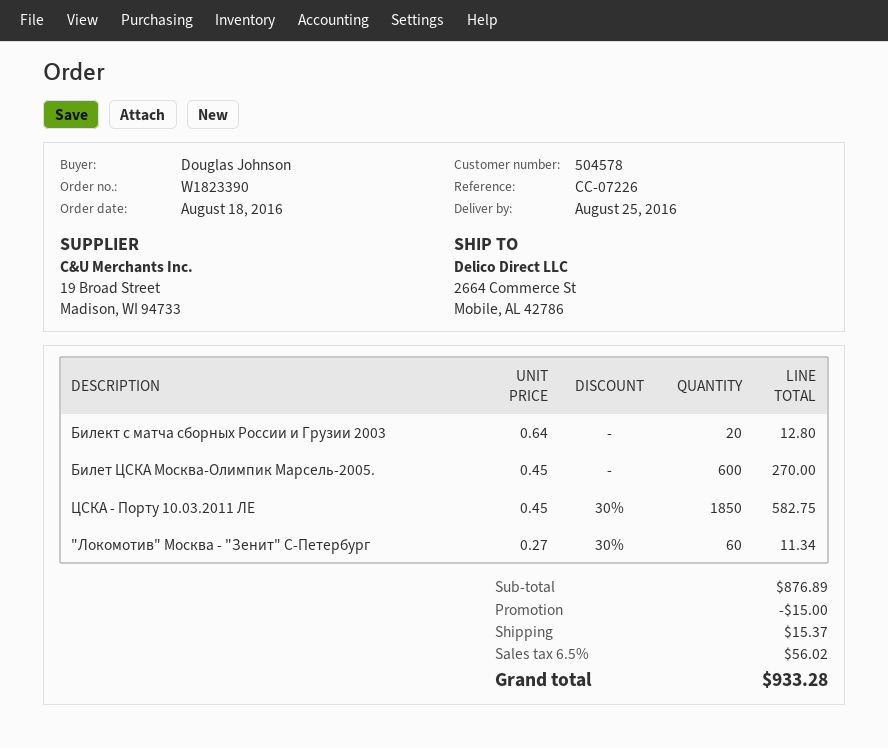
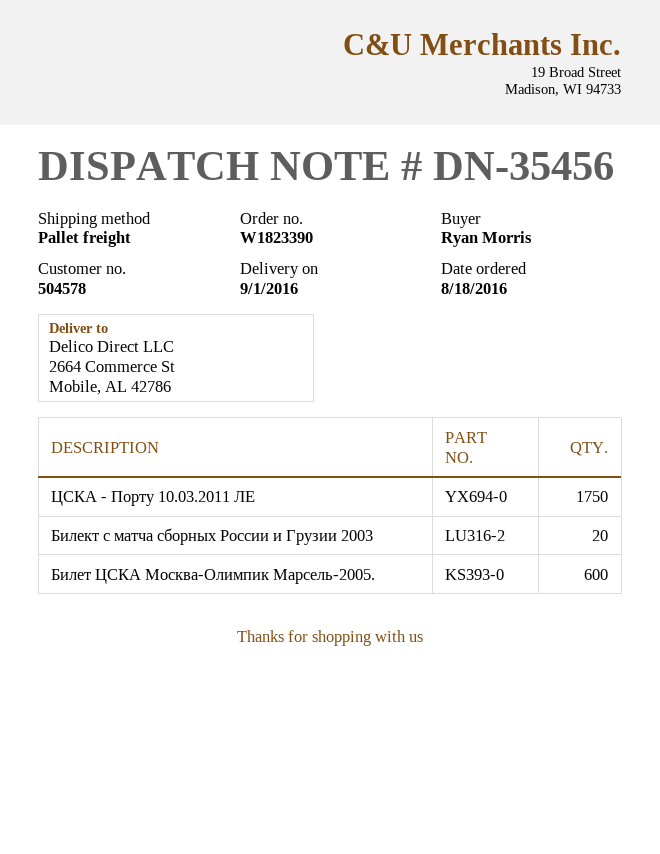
delivery date: 2016-08-25 -> 2016-09-01
ordered by: Douglas Johnson -> Ryan Morris
ЦСКА - Порту 10.03.2011 ЛЕ: 1850 -> 1750
"Локомотив" Москва - "Зенит" С-Петербург: 60 -> none

